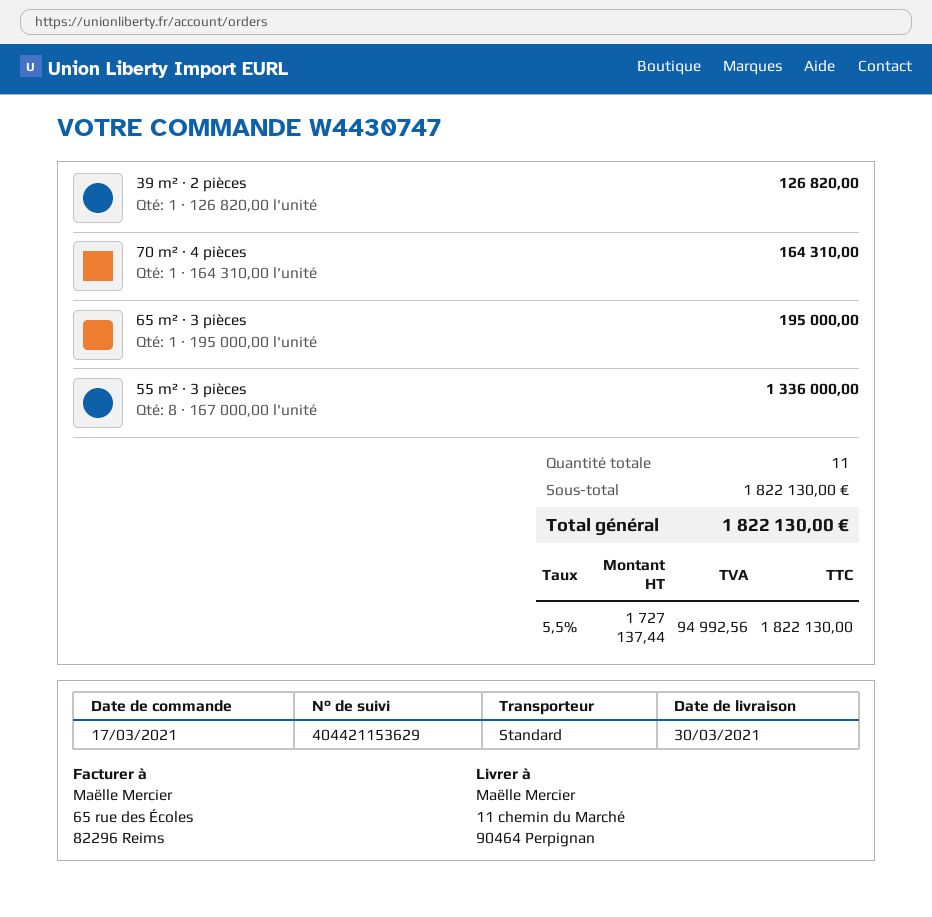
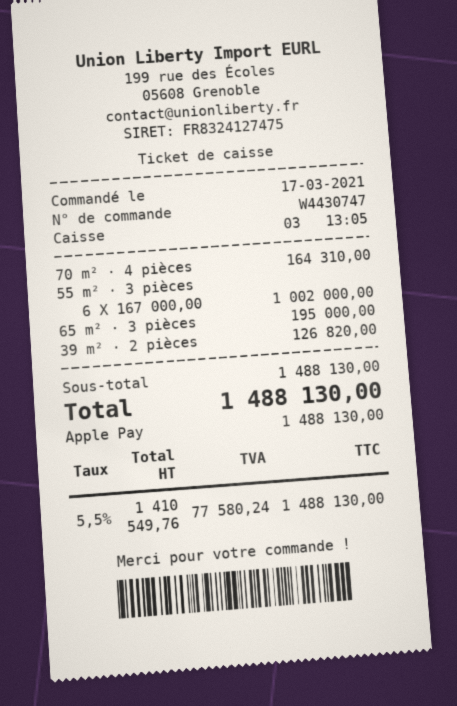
55 m² · 3 pièces: 8 x 167000.00 = 1336000.00 -> 6 x 167000.00 = 1002000.00
subtotal: 1822130.00 -> 1488130.00
net: 1727137.44 -> 1410549.76
tax: 5.5% = 94992.56 -> 5.5% = 77580.24
total: 1822130.00 -> 1488130.00

